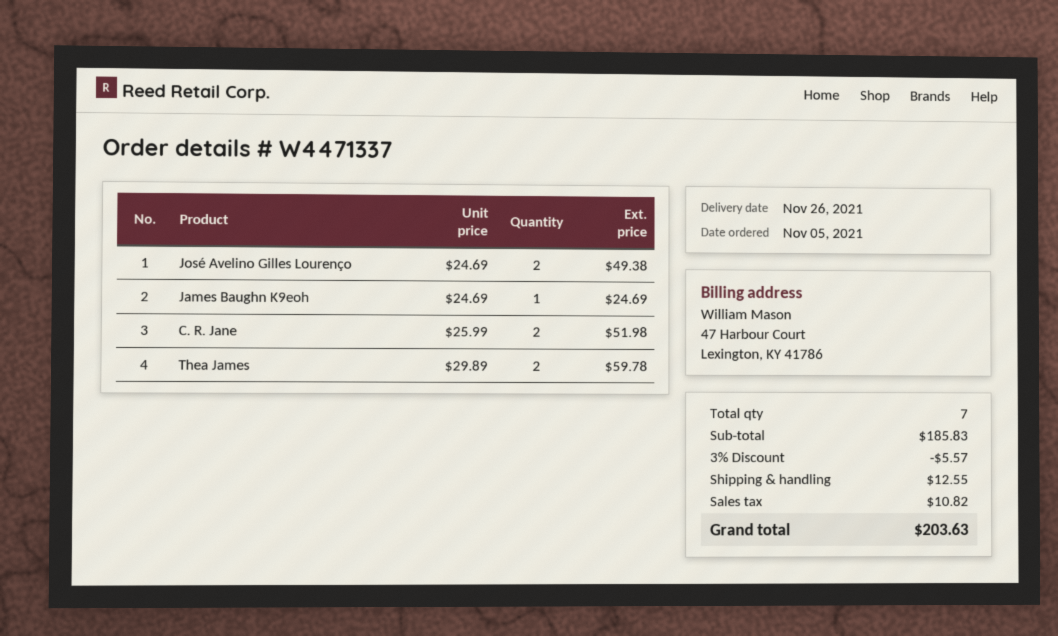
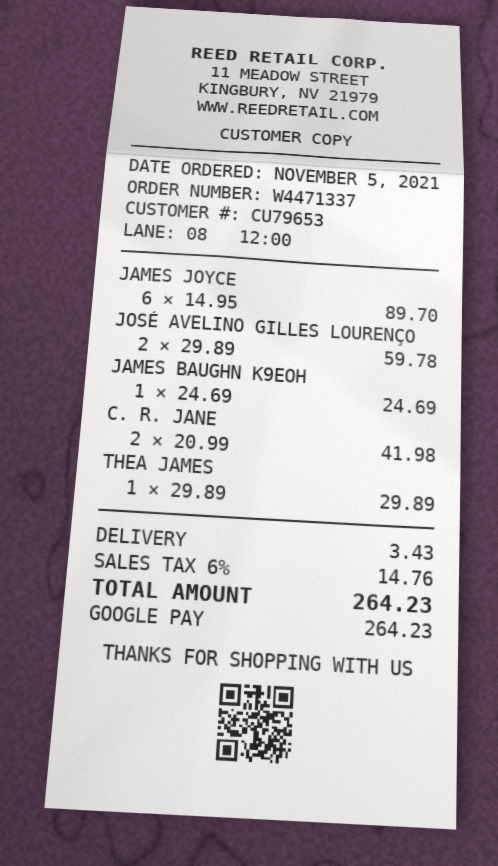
José Avelino Gilles Lourenço: 2 x 24.69 = 49.38 -> 2 x 29.89 = 59.78
C. R. Jane: 2 x 25.99 = 51.98 -> 2 x 20.99 = 41.98
Thea James: 2 x 29.89 = 59.78 -> 1 x 29.89 = 29.89
JAMES JOYCE: none -> 6 x 14.95 = 89.70
discount: 3% = 5.57 -> none
shipping: 12.55 -> 3.43
tax: 10.82 -> 14.76
total: 203.63 -> 264.23

